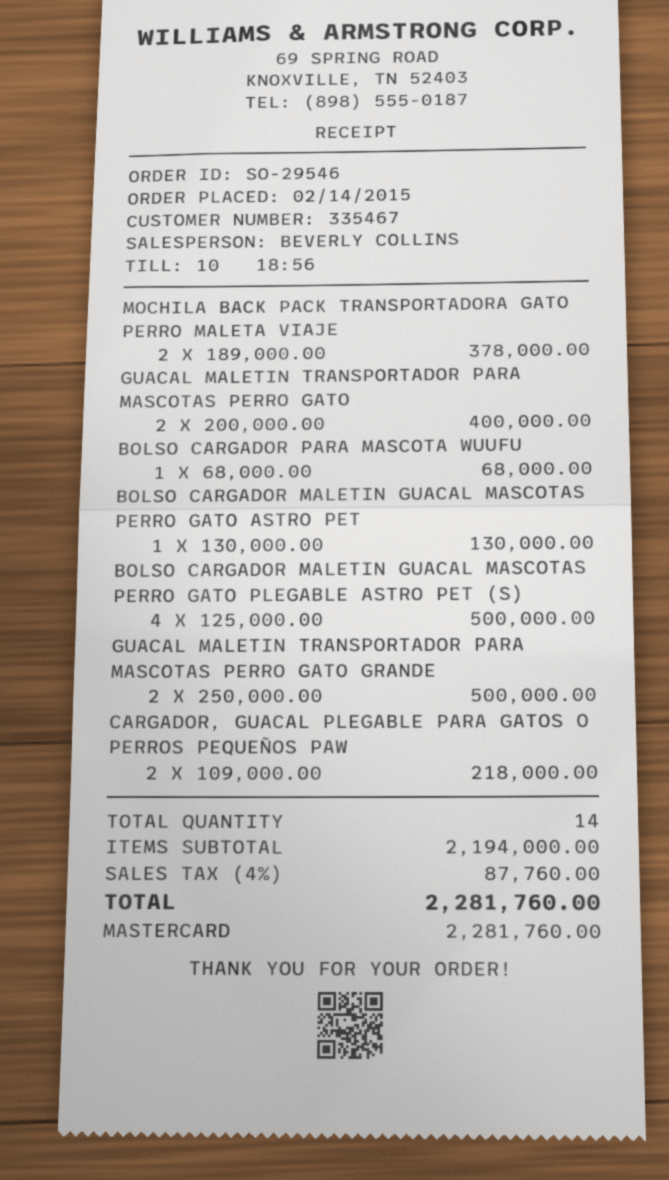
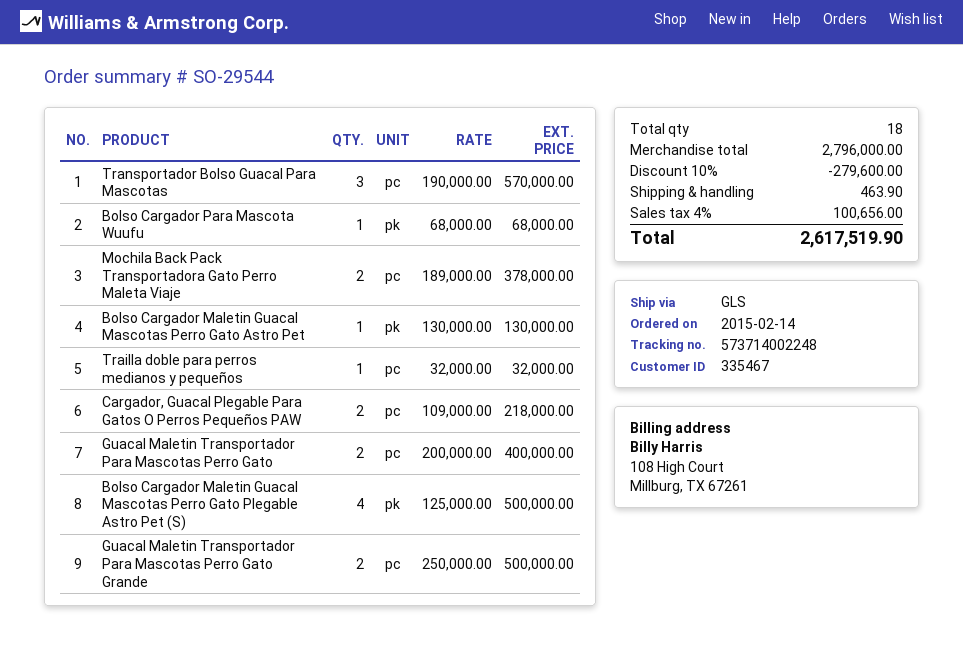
order number: SO-29546 -> SO-29544
Transportador Bolso Guacal Para Mascotas: none -> 3 x 190000.00 = 570000.00
Trailla doble para perros medianos y pequeños: none -> 1 x 32000.00 = 32000.00
total quantity: 14 -> 18
subtotal: 2194000.00 -> 2796000.00
discount: none -> 10% = 279600.00
shipping: none -> 463.90
tax: 4% = 87760.00 -> 4% = 100656.00
total: 2281760.00 -> 2617519.90

